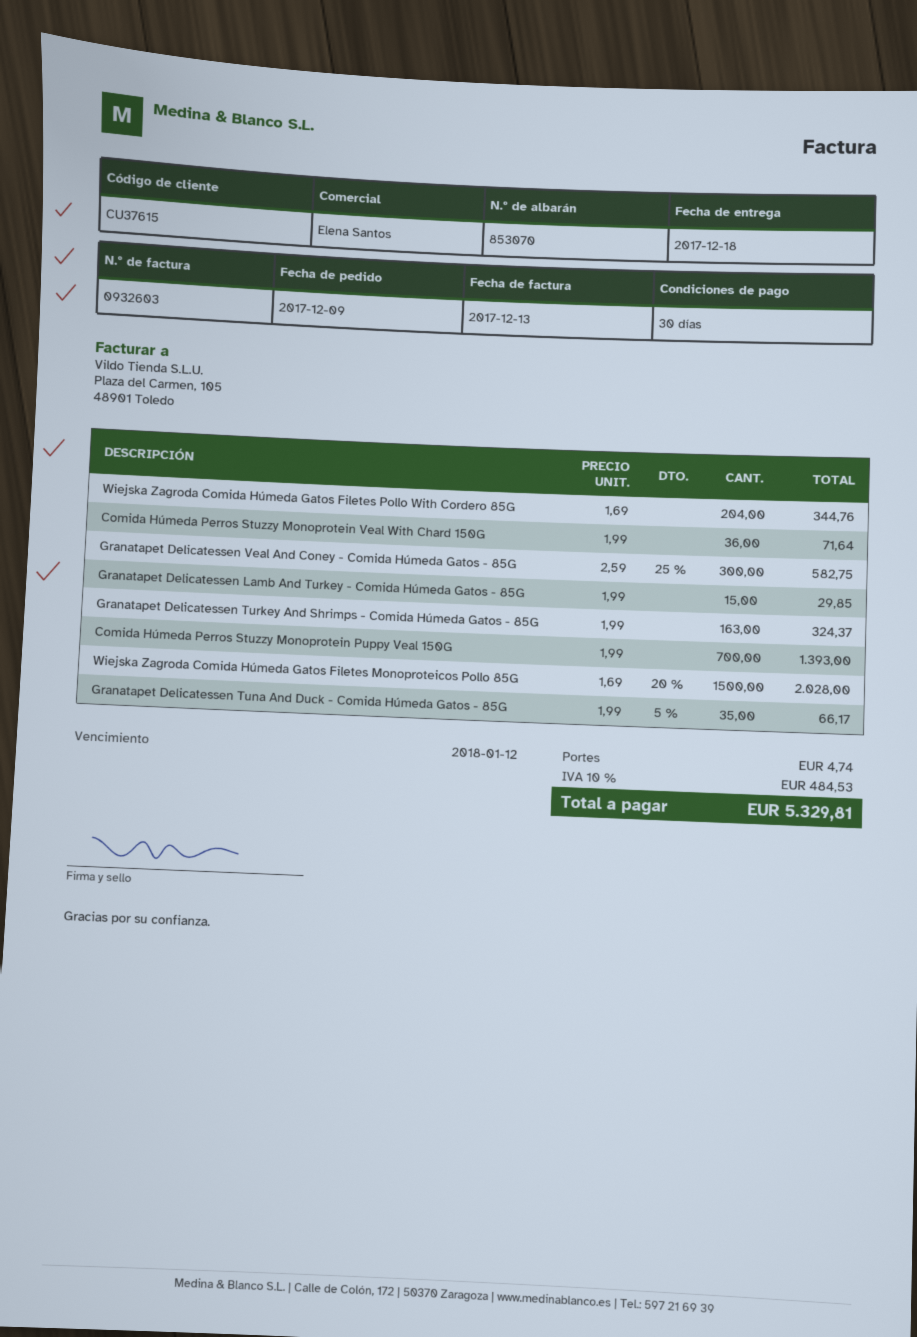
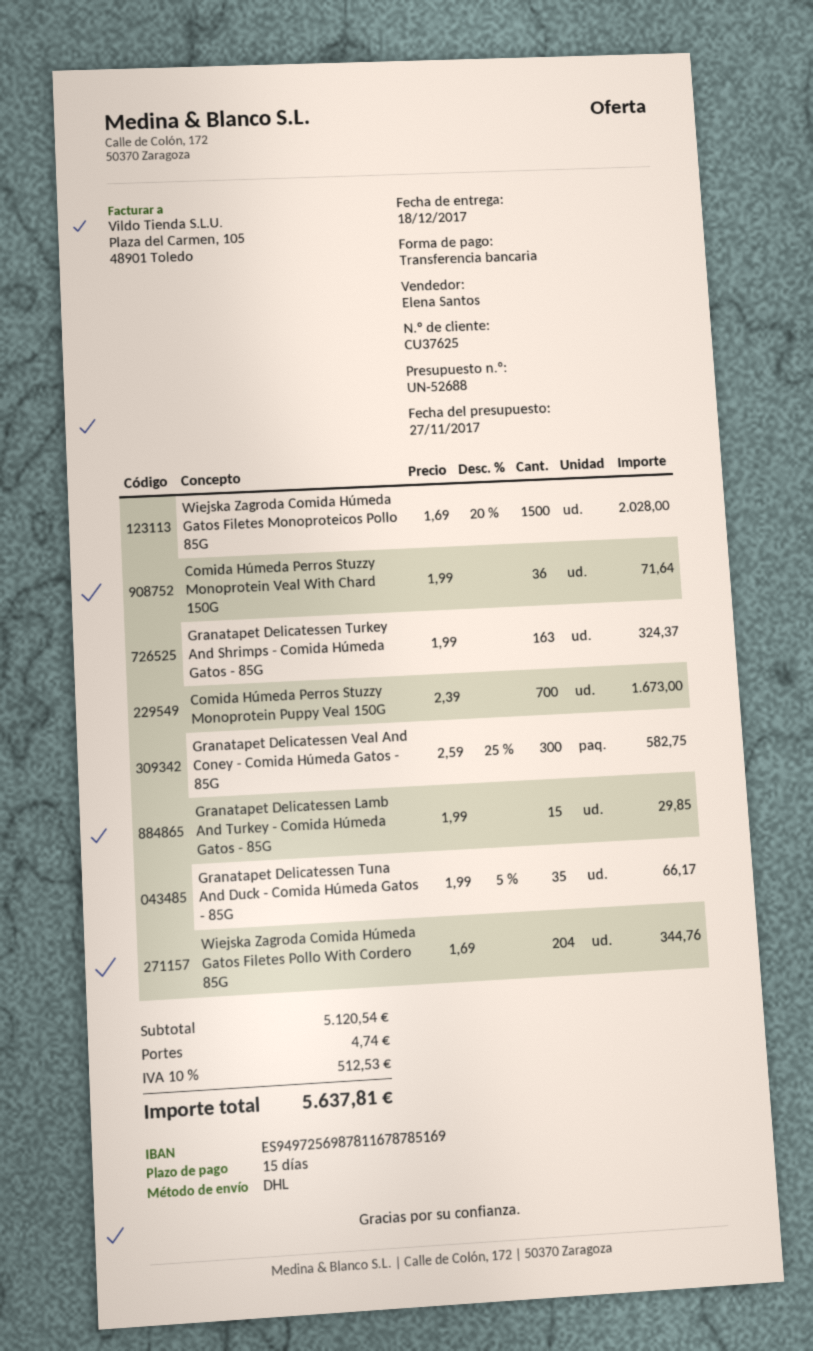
payment terms: 30 days -> 15 days
customer number: CU37615 -> CU37625
Comida Húmeda Perros Stuzzy Monoprotein Puppy Veal 150G: 700 x 1.99 = 1393.00 -> 700 x 2.39 = 1673.00
tax: 10% = 484.53 -> 10% = 512.53
total: 5329.81 -> 5637.81

